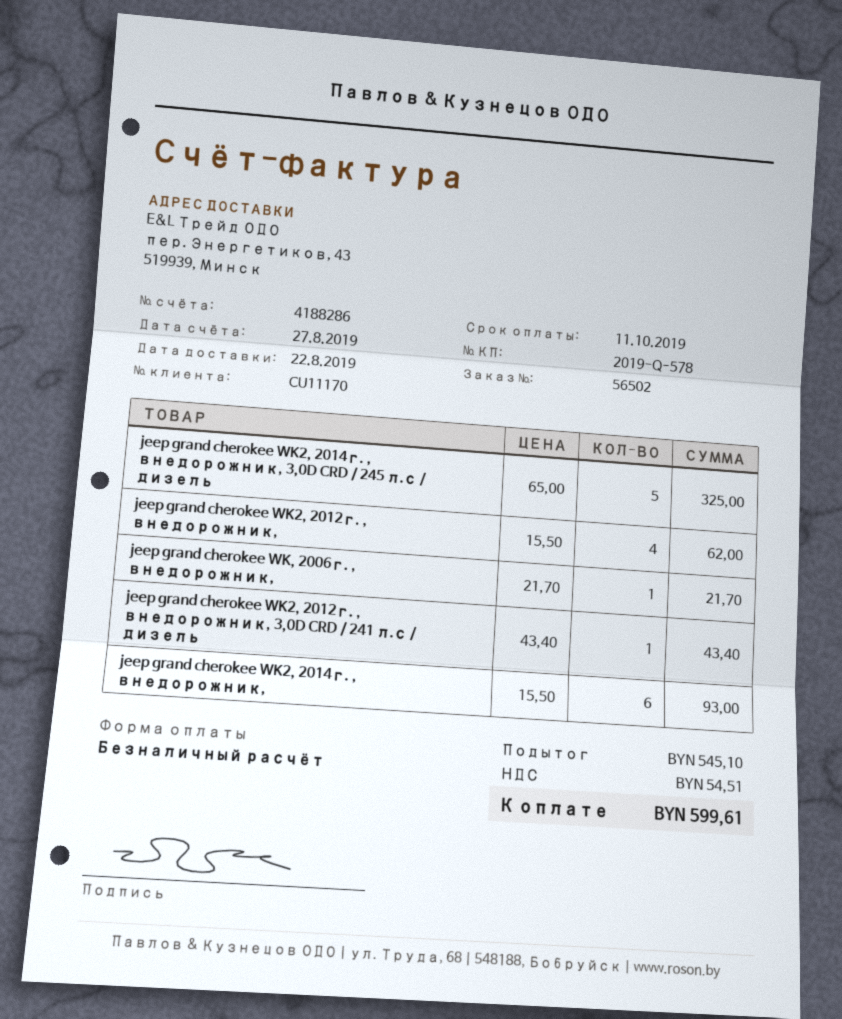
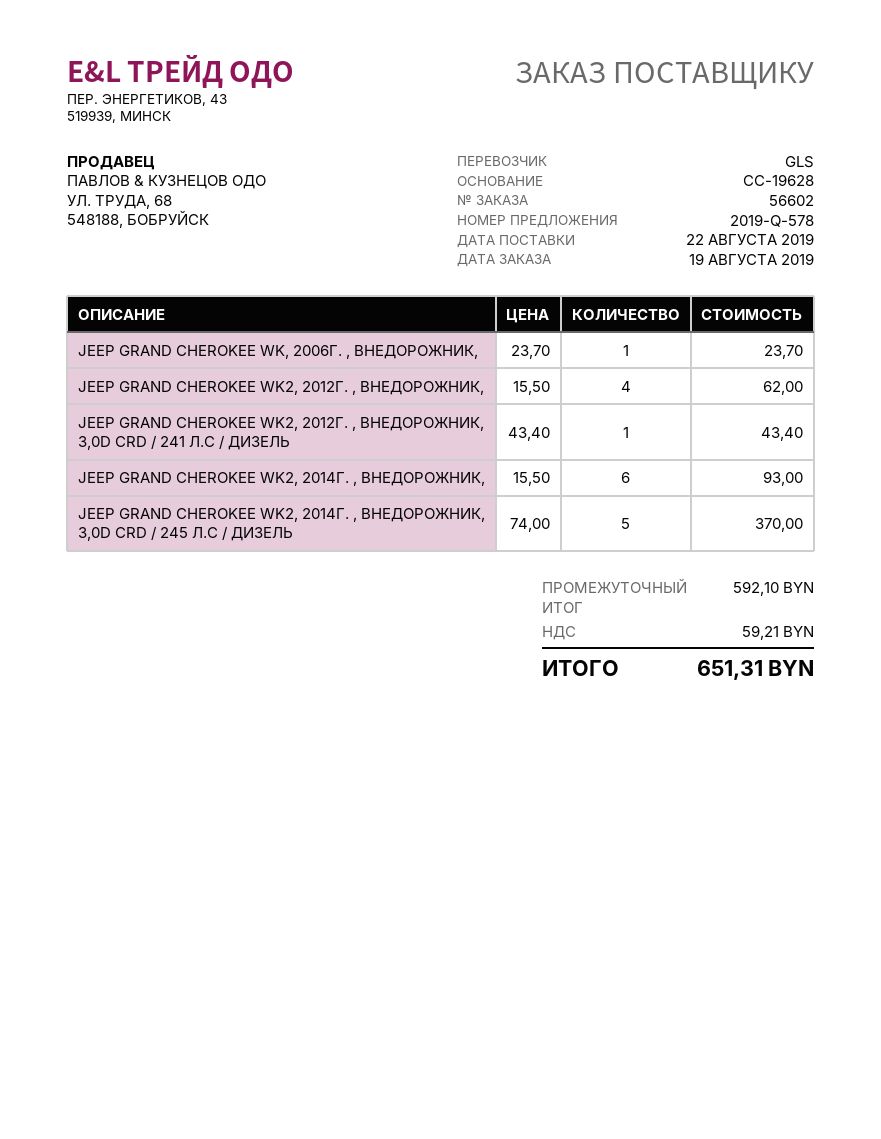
order number: 56502 -> 56602
jeep grand cherokee WK2, 2014г. , внедорожник, 3,0D CRD / 245 л.с / дизель: 5 x 65.00 = 325.00 -> 5 x 74.00 = 370.00
jeep grand cherokee WK, 2006г. , внедорожник,: 1 x 21.70 = 21.70 -> 1 x 23.70 = 23.70
subtotal: 545.10 -> 592.10
tax: 54.51 -> 59.21
total: 599.61 -> 651.31

